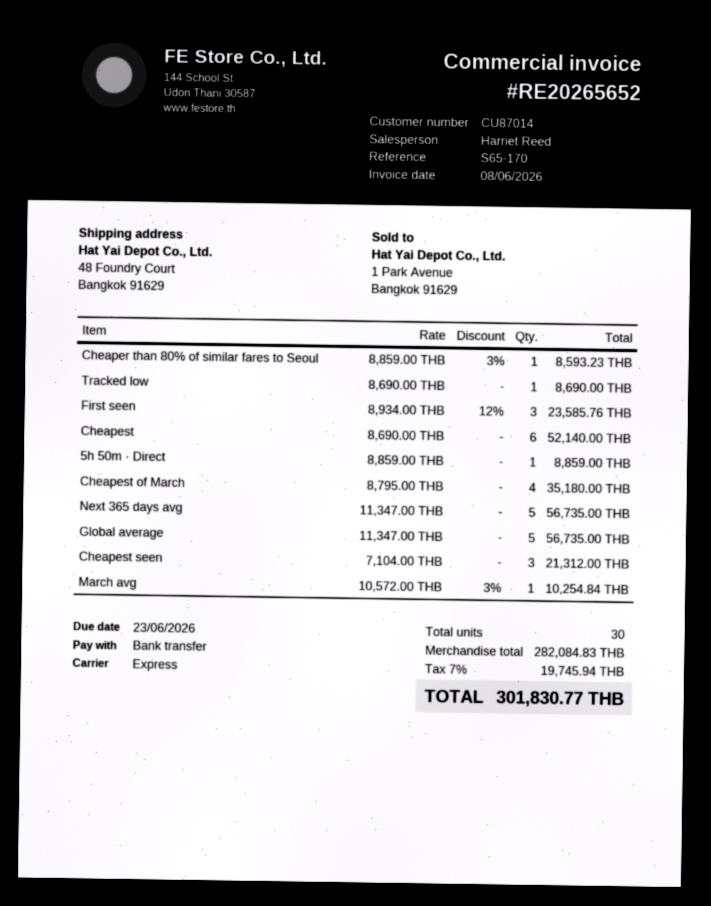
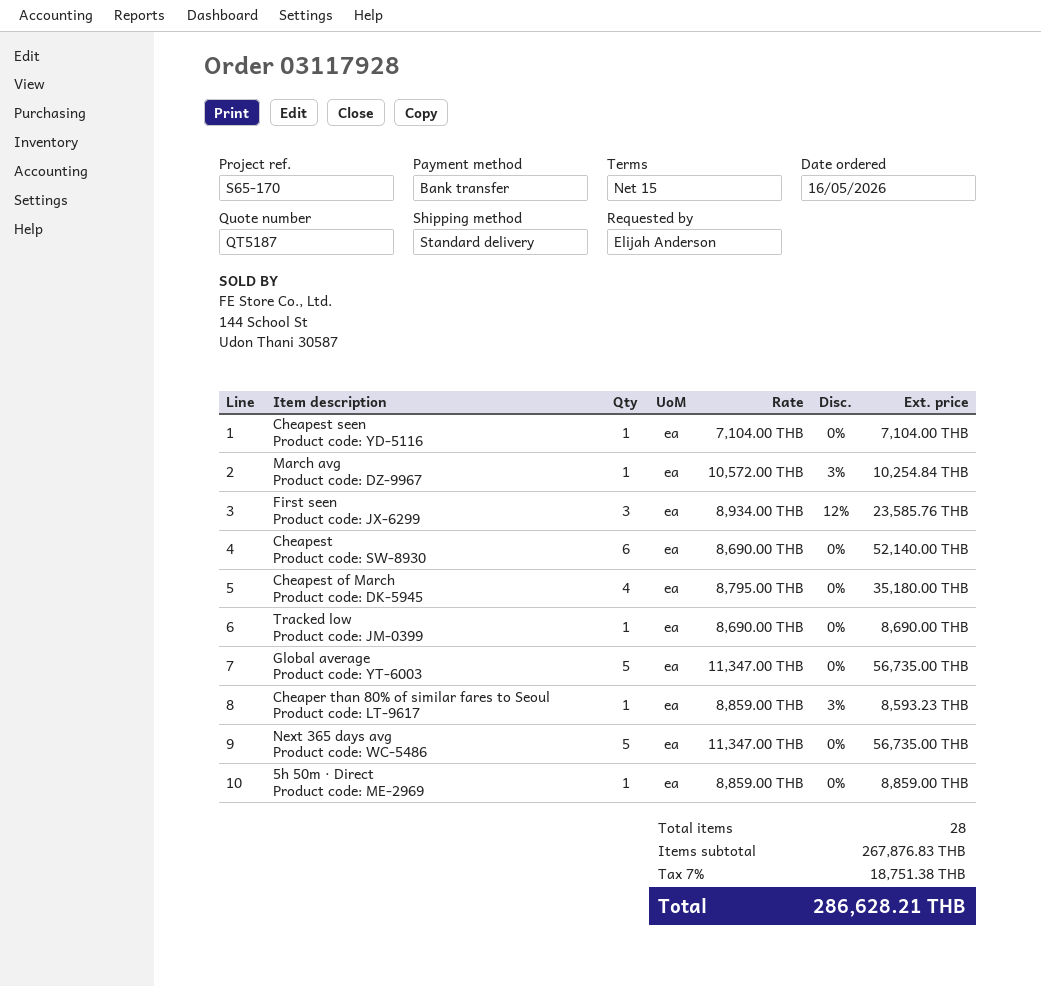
shipping method: express -> standard
Cheapest seen: 3 x 7104.00 = 21312.00 -> 1 x 7104.00 = 7104.00
total quantity: 30 -> 28
subtotal: 282084.83 -> 267876.83
tax: 7% = 19745.94 -> 7% = 18751.38
total: 301830.77 -> 286628.21

